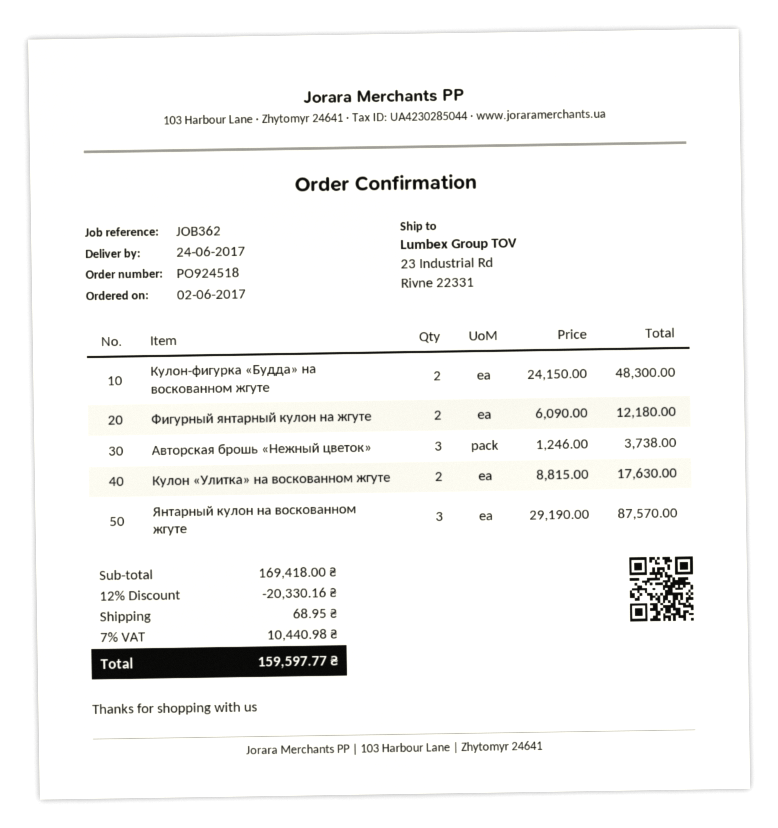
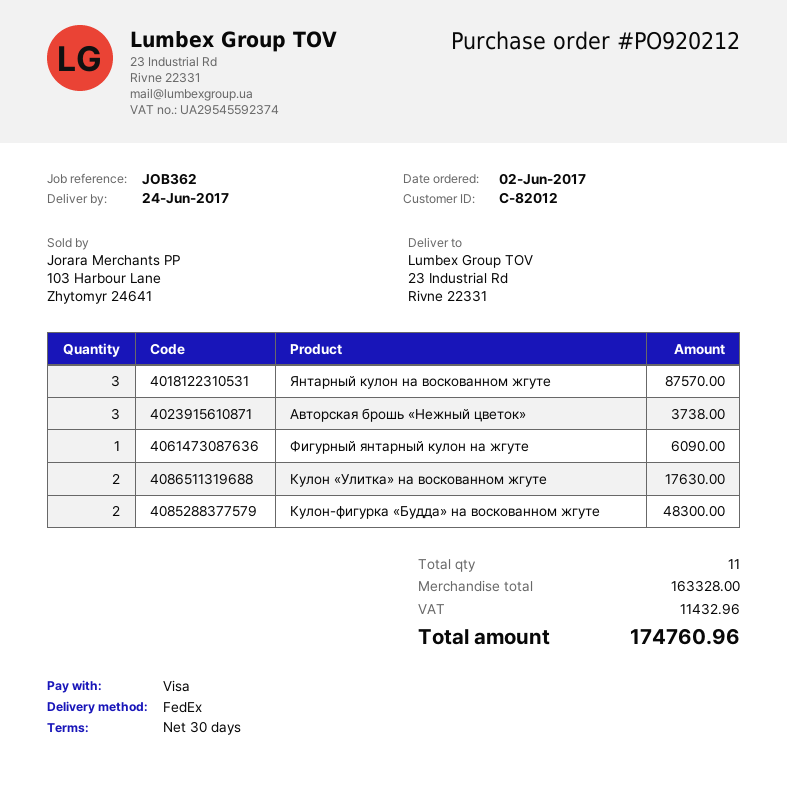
order number: PO924518 -> PO920212
Фигурный янтарный кулон на жгуте: 2 for 12180.00 -> 1 for 6090.00
subtotal: 169418.00 -> 163328.00
discount: 12% = 20330.16 -> none
shipping: 68.95 -> none
tax: 10440.98 -> 11432.96
total: 159597.77 -> 174760.96

